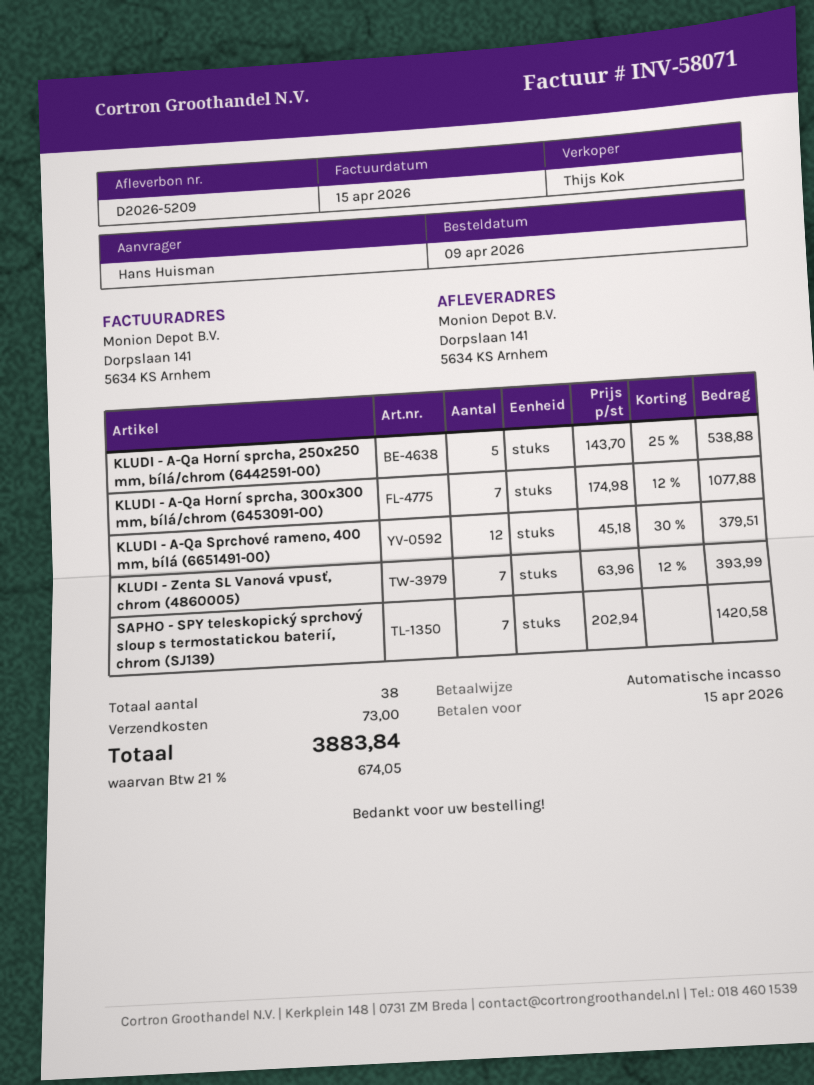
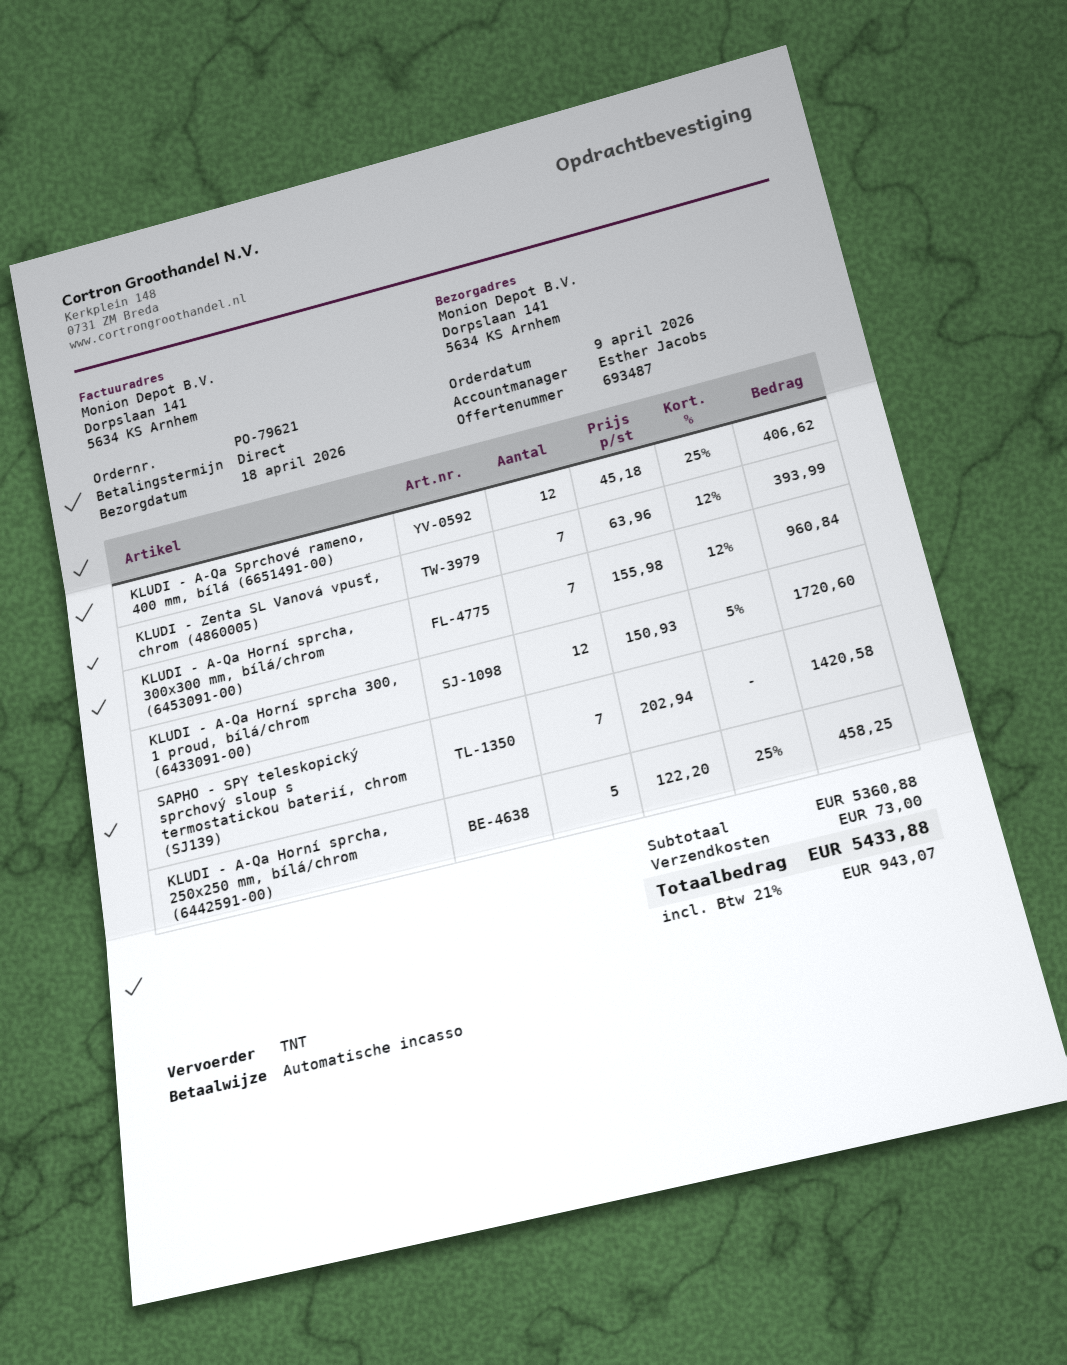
sales rep: Thijs Kok -> Esther Jacobs
KLUDI - A-Qa Horní sprcha, 250x250 mm, bílá/chrom (6442591-00): 5 x 143.70 - 25% = 538.88 -> 5 x 122.20 - 25% = 458.25
KLUDI - A-Qa Horní sprcha, 300x300 mm, bílá/chrom (6453091-00): 7 x 174.98 - 12% = 1077.88 -> 7 x 155.98 - 12% = 960.84
KLUDI - A-Qa Sprchové rameno, 400 mm, bílá (6651491-00): 12 x 45.18 - 30% = 379.51 -> 12 x 45.18 - 25% = 406.62
KLUDI - A-Qa Horní sprcha 300, 1 proud, bílá/chrom (6433091-00): none -> 12 x 150.93 - 5% = 1720.60
tax: 21% = 674.05 -> 21% = 943.07
total: 3883.84 -> 5433.88

